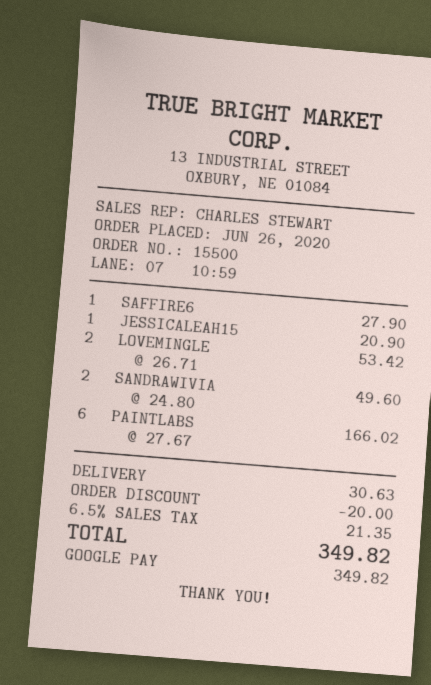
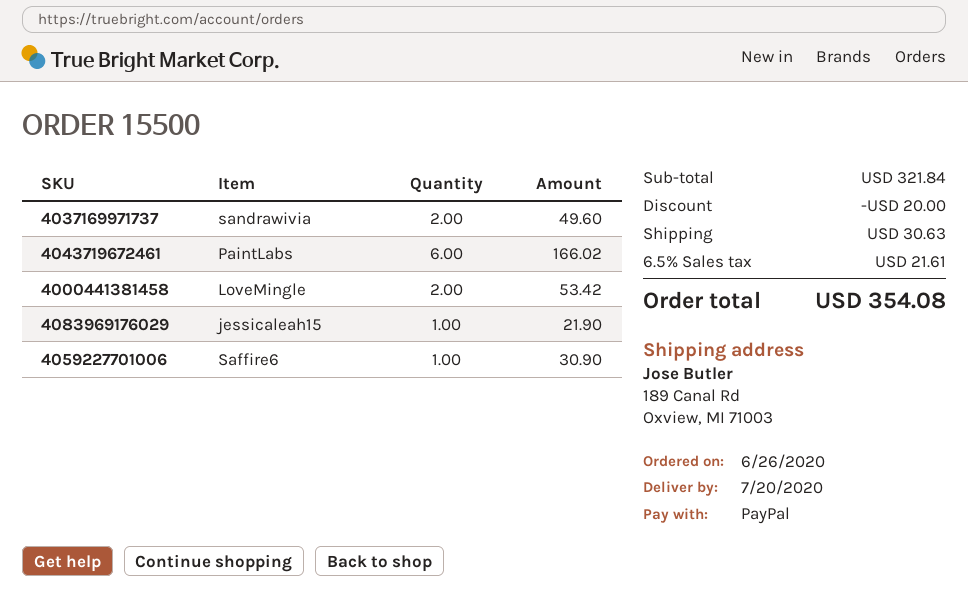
payment method: Google Pay -> PayPal
SAFFIRE6: 1 for 27.90 -> 1 for 30.90
JESSICALEAH15: 1 for 20.90 -> 1 for 21.90
tax: 6.5% = 21.35 -> 6.5% = 21.61
total: 349.82 -> 354.08

